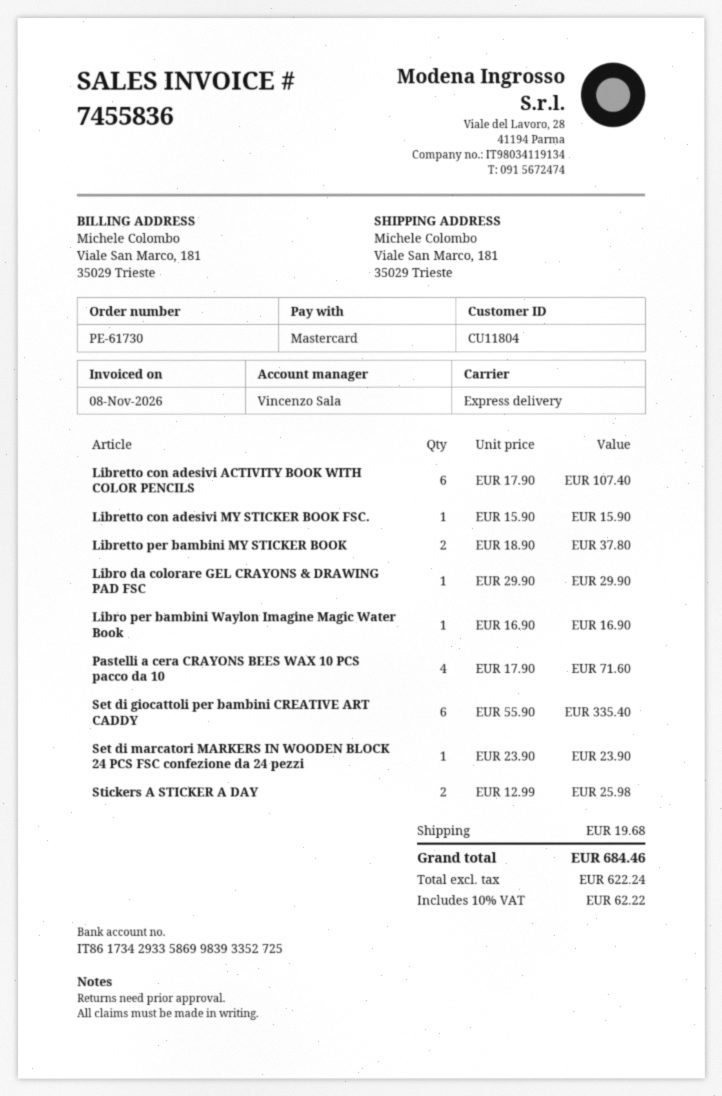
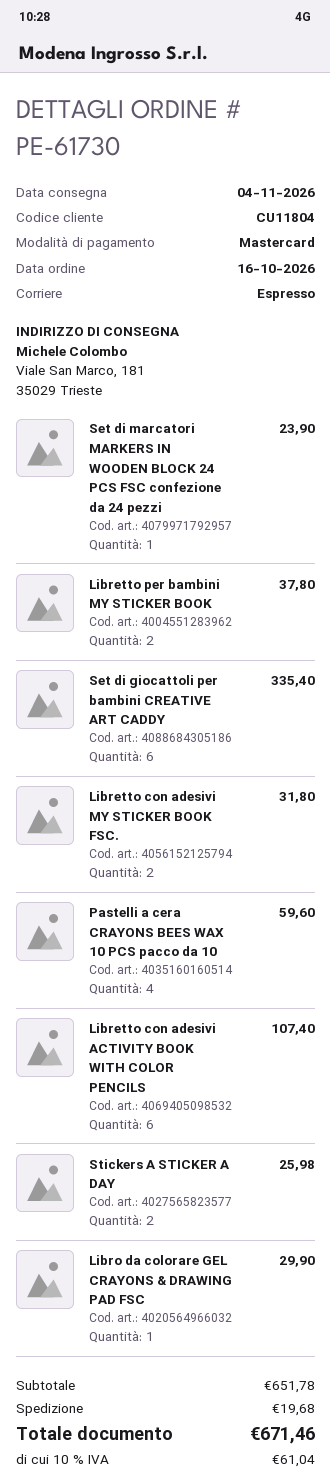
Libretto con adesivi MY STICKER BOOK FSC.: 1 for 15.90 -> 2 for 31.80
Libro per bambini Waylon Imagine Magic Water Book: 1 for 16.90 -> none
Pastelli a cera CRAYONS BEES WAX 10 PCS pacco da 10: 4 for 71.60 -> 4 for 59.60
tax: 10% = 62.22 -> 10% = 61.04
total: 684.46 -> 671.46

